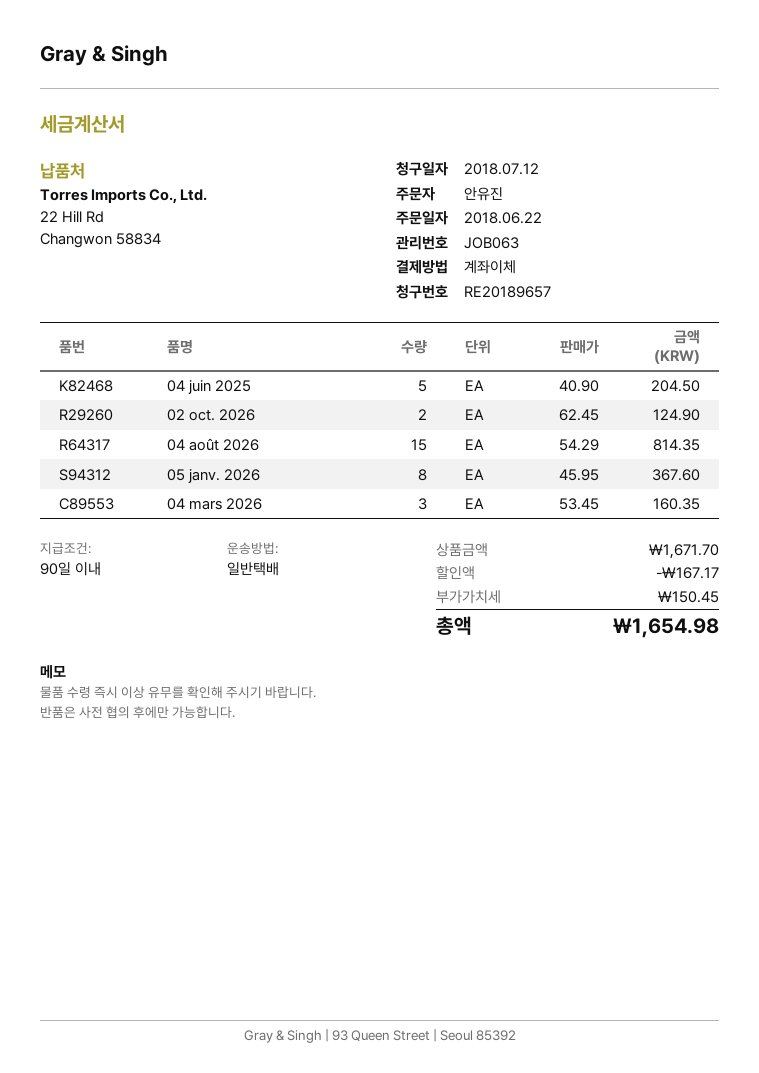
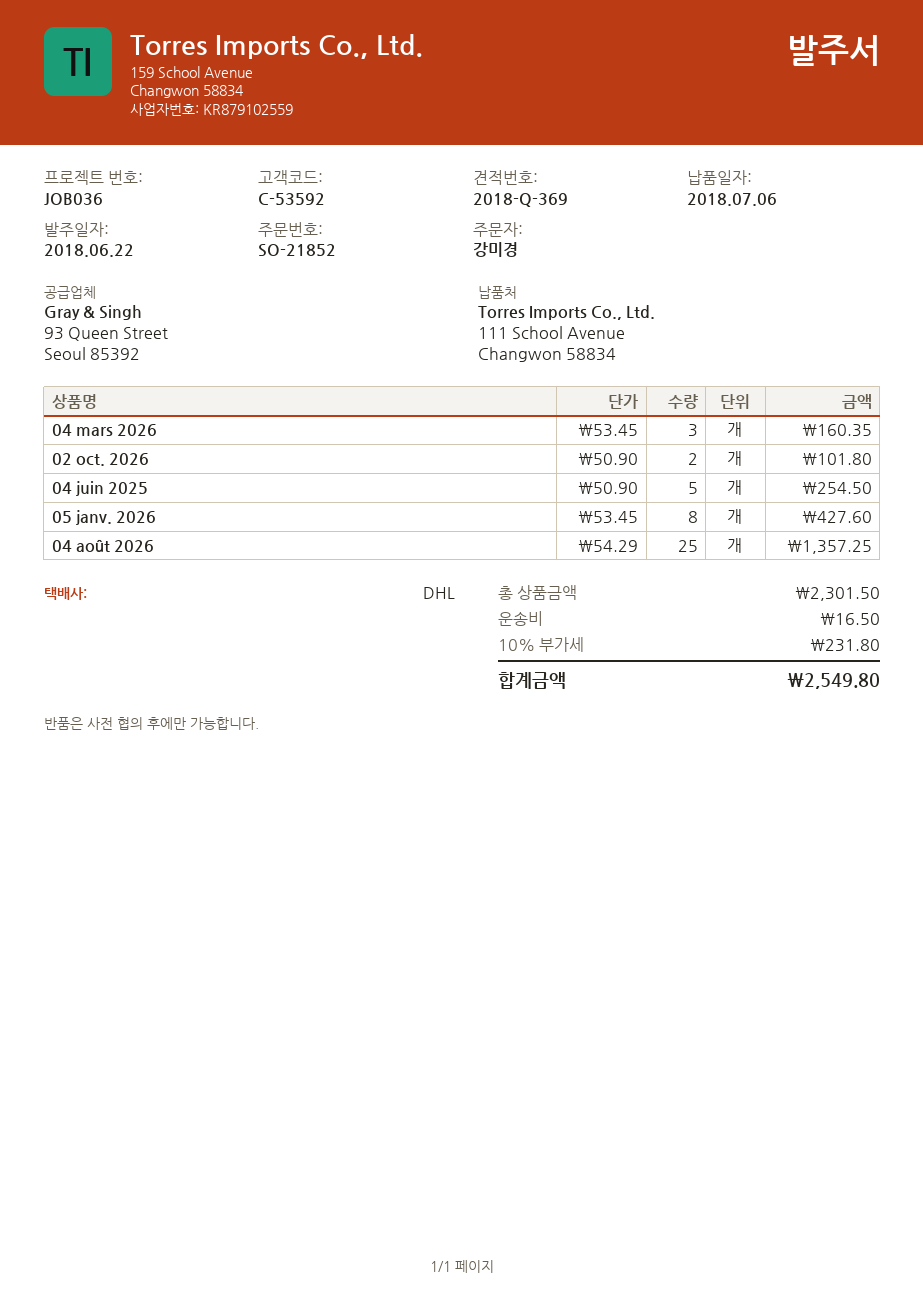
reference: JOB063 -> JOB036
ordered by: 안유진 -> 강미경
shipping method: standard -> DHL
ship to: 22 Hill Rd, Changwon 58834 -> 111 School Avenue, Changwon 58834
04 juin 2025: 5 x 40.90 = 204.50 -> 5 x 50.90 = 254.50
02 oct. 2026: 2 x 62.45 = 124.90 -> 2 x 50.90 = 101.80
04 août 2026: 15 x 54.29 = 814.35 -> 25 x 54.29 = 1357.25
05 janv. 2026: 8 x 45.95 = 367.60 -> 8 x 53.45 = 427.60
subtotal: 1671.70 -> 2301.50
discount: 167.17 -> none
shipping: none -> 16.50
tax: 150.45 -> 231.80
total: 1654.98 -> 2549.80

